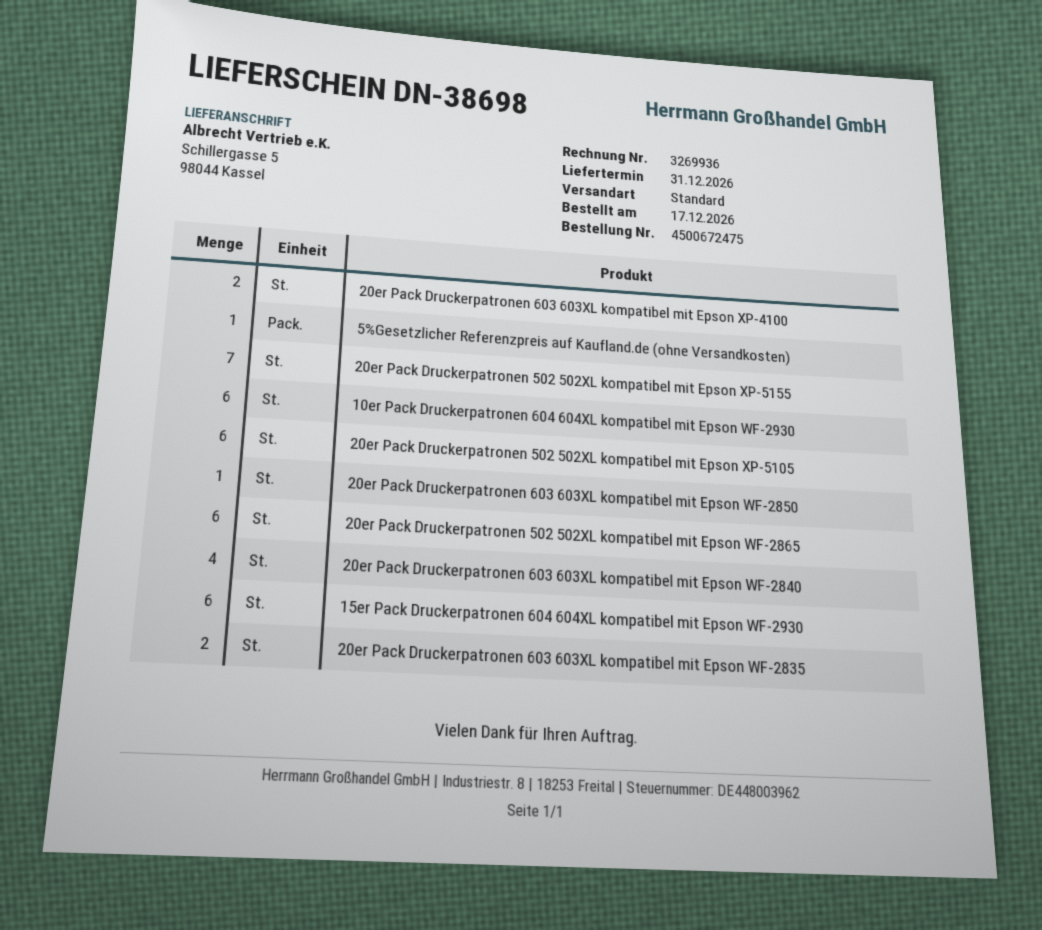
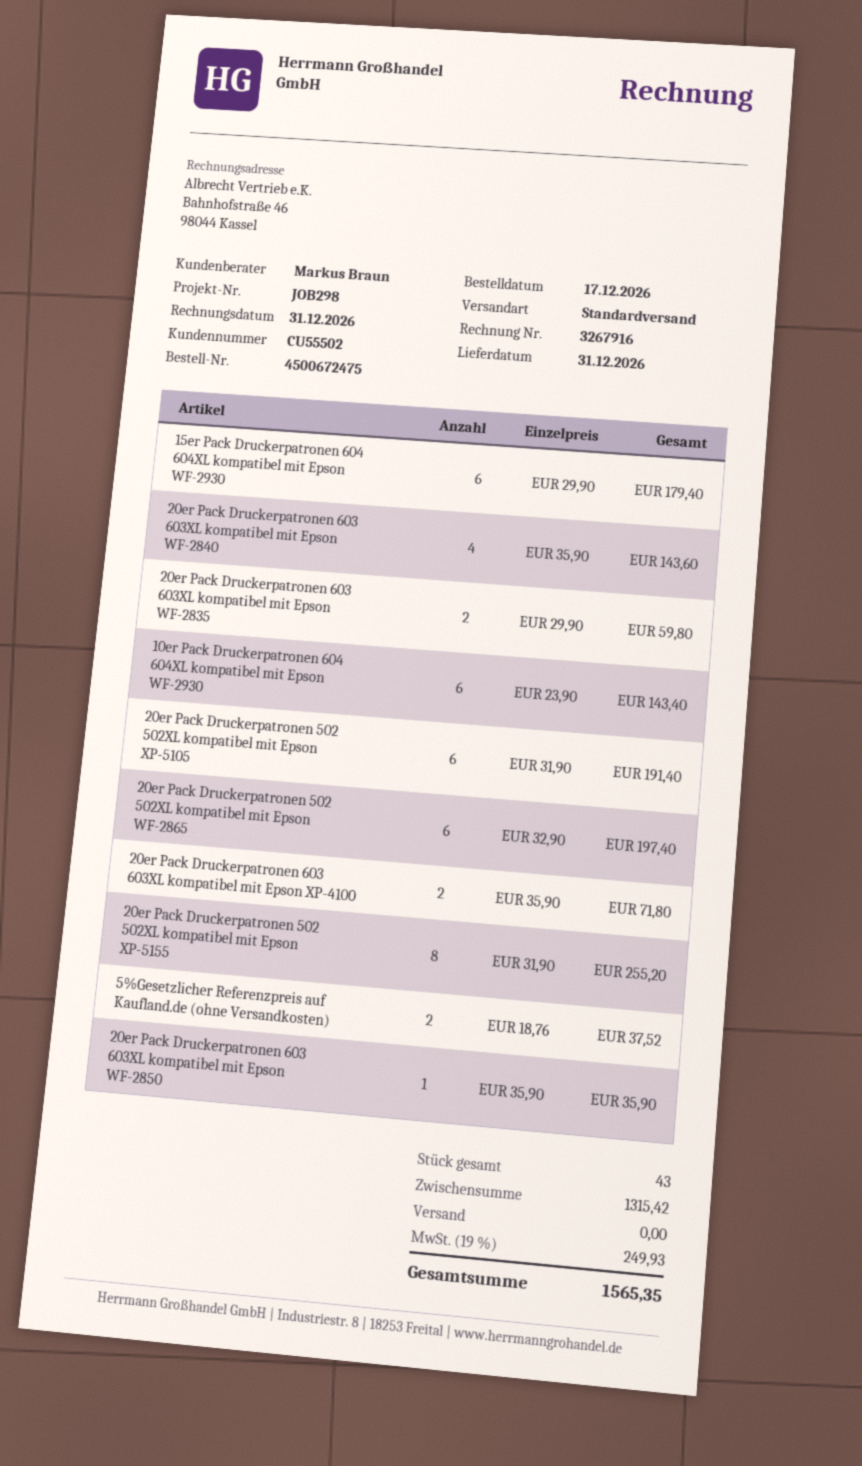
invoice number: 3269936 -> 3267916
5%Gesetzlicher Referenzpreis auf Kaufland.de (ohne Versandkosten): 1 -> 2
20er Pack Druckerpatronen 502 502XL kompatibel mit Epson XP-5155: 7 -> 8

